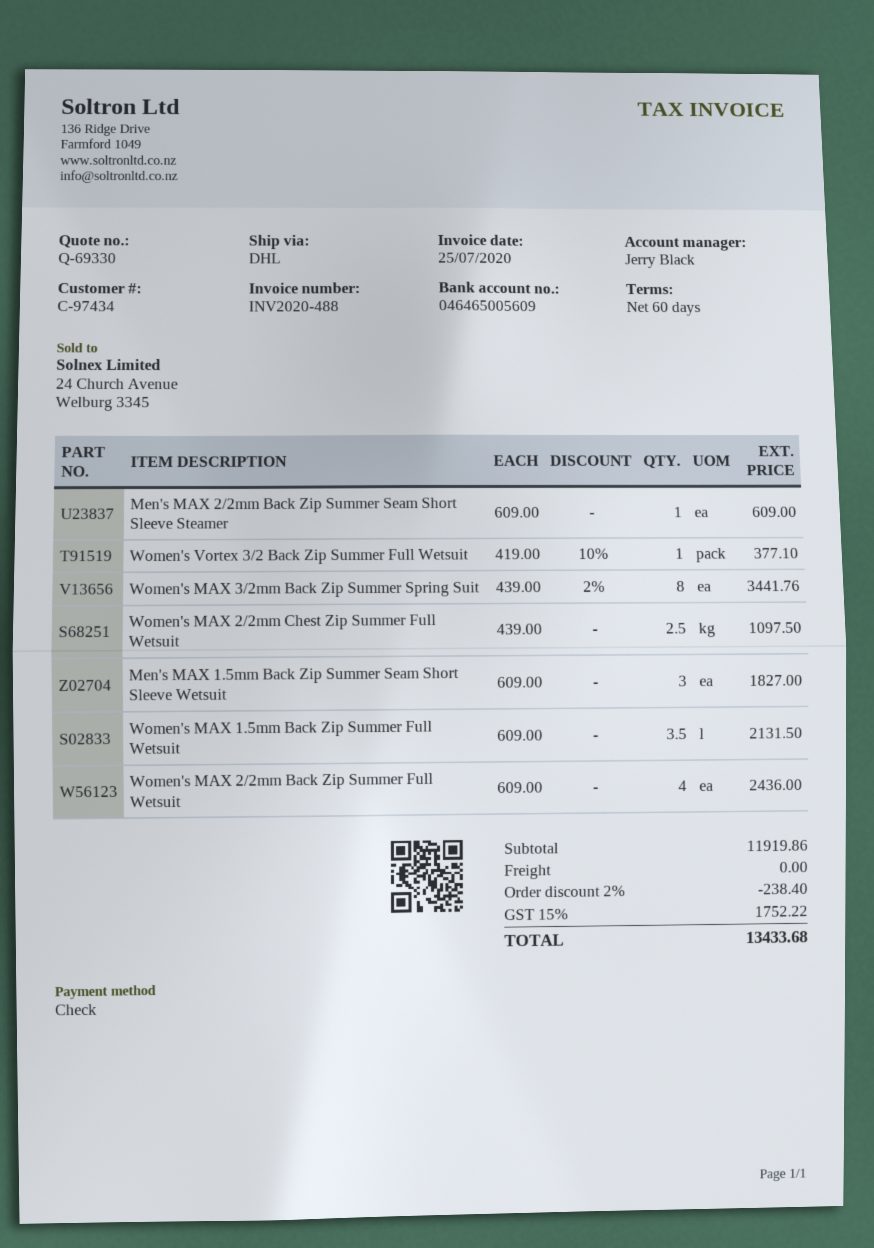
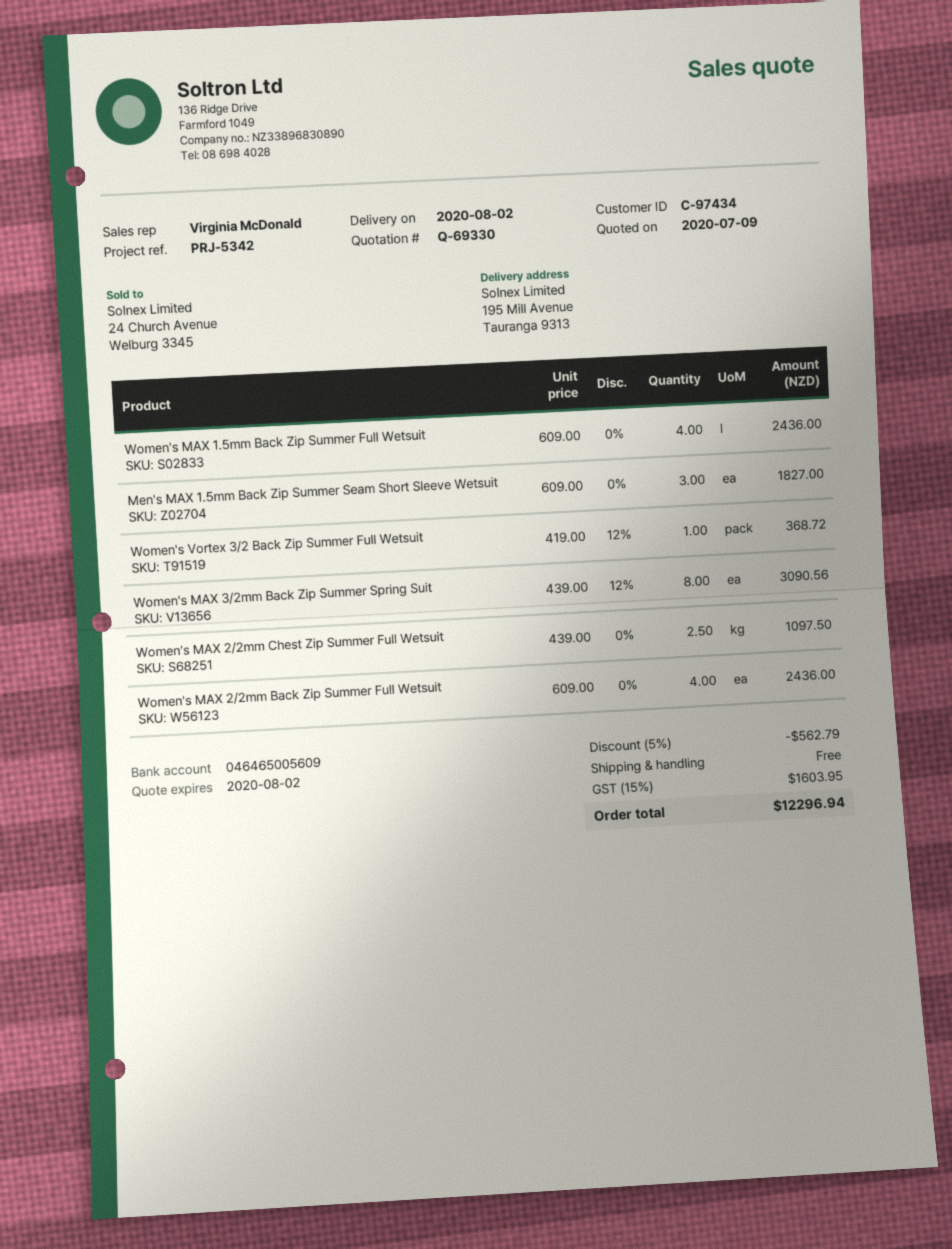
sales rep: Jerry Black -> Virginia McDonald
Men's MAX 2/2mm Back Zip Summer Seam Short Sleeve Steamer: 1 x 609.00 = 609.00 -> none
Women's Vortex 3/2 Back Zip Summer Full Wetsuit: 1 x 419.00 - 10% = 377.10 -> 1 x 419.00 - 12% = 368.72
Women's MAX 3/2mm Back Zip Summer Spring Suit: 8 x 439.00 - 2% = 3441.76 -> 8 x 439.00 - 12% = 3090.56
Women's MAX 1.5mm Back Zip Summer Full Wetsuit: 3.5 x 609.00 = 2131.50 -> 4 x 609.00 = 2436.00
discount: 2% = 238.40 -> 5% = 562.79
tax: 15% = 1752.22 -> 15% = 1603.95
total: 13433.68 -> 12296.94

